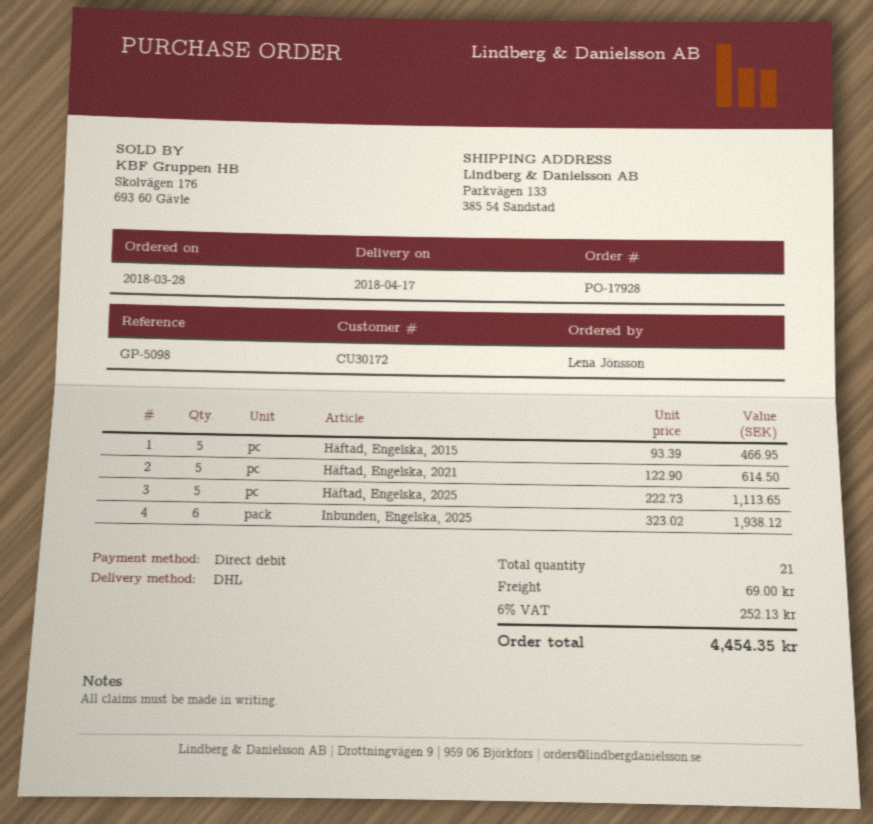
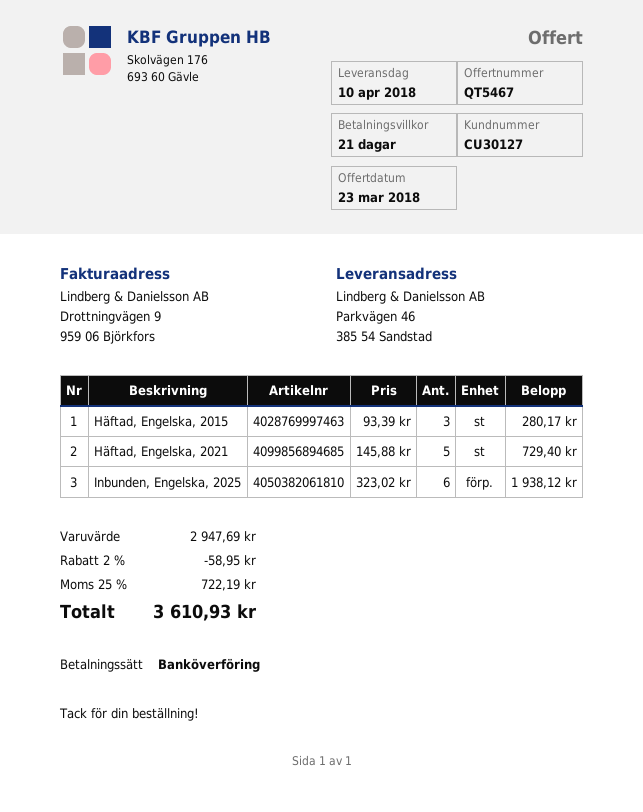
delivery date: 2018-04-17 -> 2018-04-10
customer number: CU30172 -> CU30127
payment method: direct debit -> bank transfer
ship to: Parkvägen 133, 385 54 Sandstad -> Parkvägen 46, 385 54 Sandstad
Häftad, Engelska, 2015: 5 x 93.39 = 466.95 -> 3 x 93.39 = 280.17
Häftad, Engelska, 2021: 5 x 122.90 = 614.50 -> 5 x 145.88 = 729.40
Häftad, Engelska, 2025: 5 x 222.73 = 1113.65 -> none
discount: none -> 2% = 58.95
shipping: 69.00 -> none
tax: 6% = 252.13 -> 25% = 722.19
total: 4454.35 -> 3610.93

